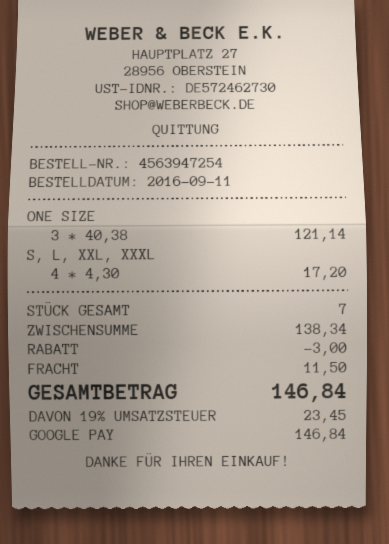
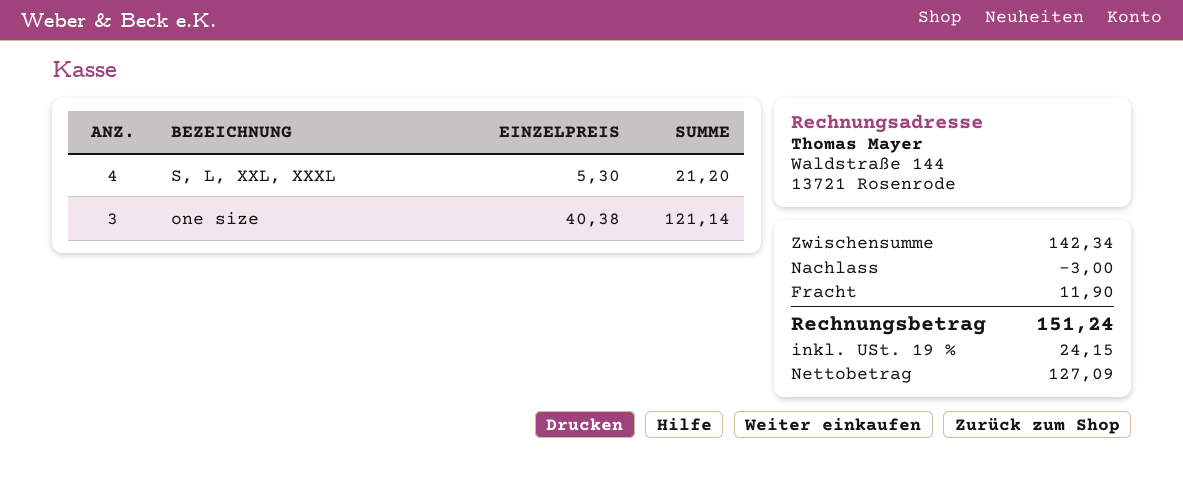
S, L, XXL, XXXL: 4 x 4.30 = 17.20 -> 4 x 5.30 = 21.20
subtotal: 138.34 -> 142.34
shipping: 11.50 -> 11.90
tax: 19% = 23.45 -> 19% = 24.15
total: 146.84 -> 151.24

